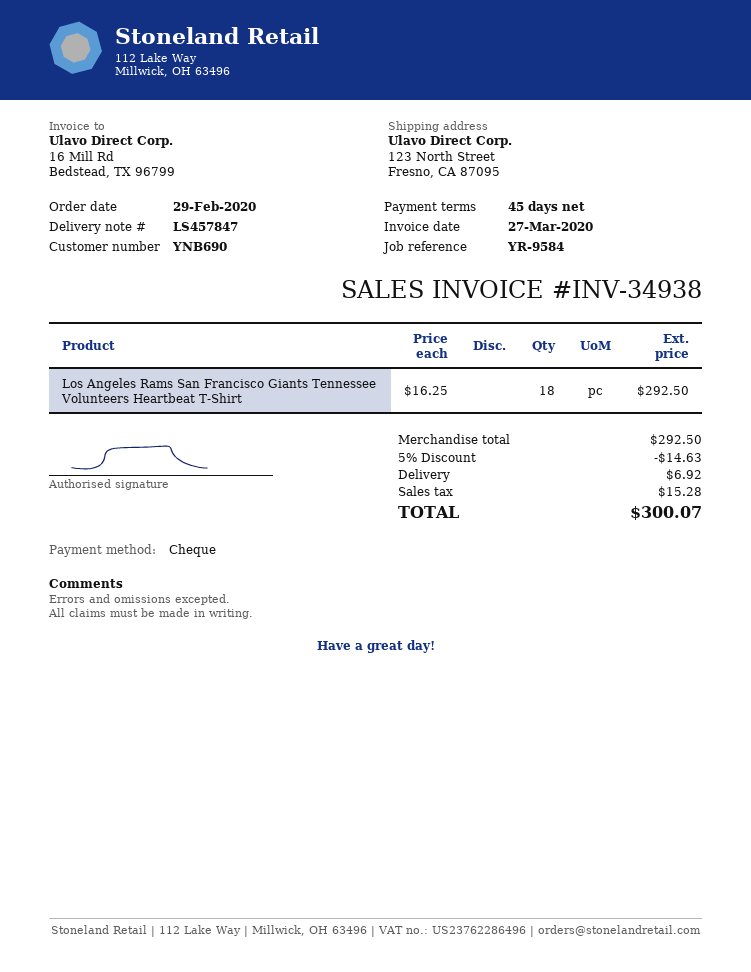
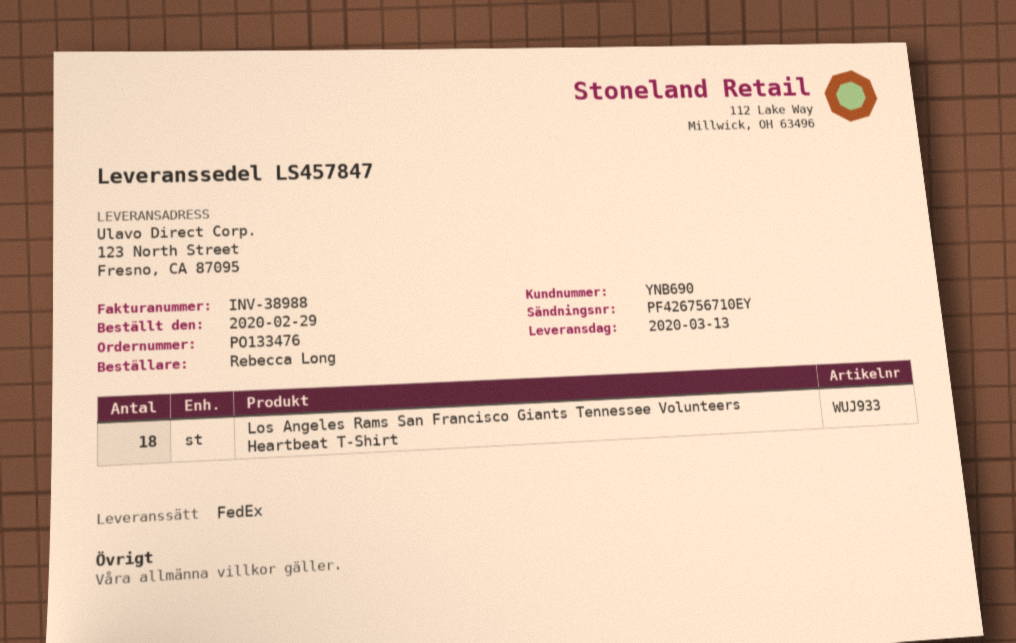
invoice number: INV-34938 -> INV-38988

